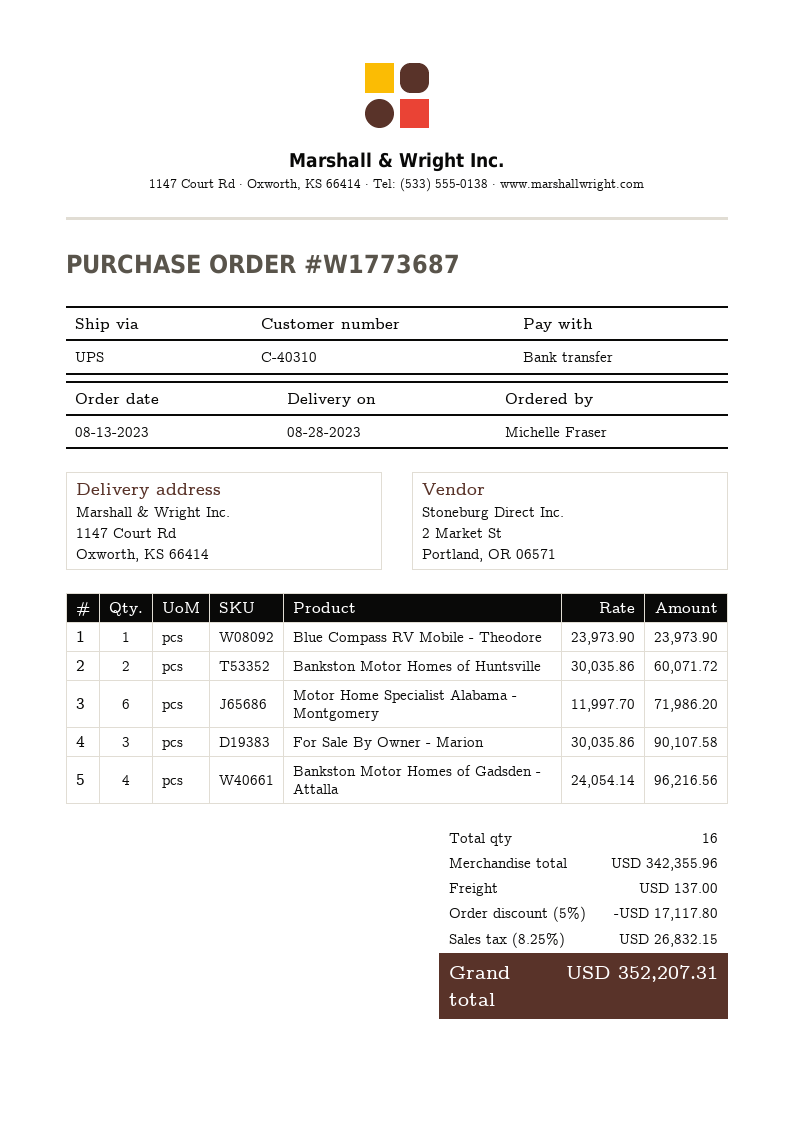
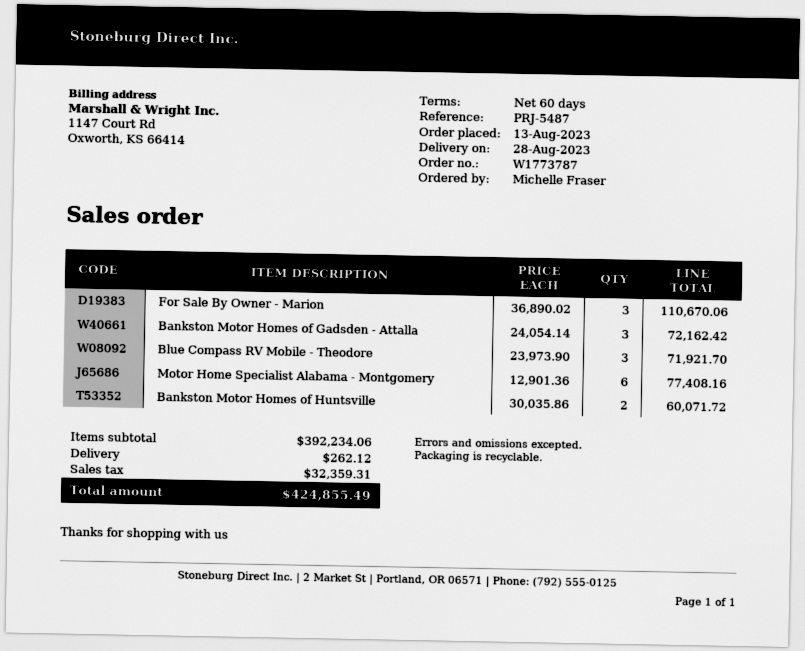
order number: W1773687 -> W1773787
Blue Compass RV Mobile - Theodore: 1 x 23973.90 = 23973.90 -> 3 x 23973.90 = 71921.70
Motor Home Specialist Alabama - Montgomery: 6 x 11997.70 = 71986.20 -> 6 x 12901.36 = 77408.16
For Sale By Owner - Marion: 3 x 30035.86 = 90107.58 -> 3 x 36890.02 = 110670.06
Bankston Motor Homes of Gadsden - Attalla: 4 x 24054.14 = 96216.56 -> 3 x 24054.14 = 72162.42
subtotal: 342355.96 -> 392234.06
discount: 5% = 17117.80 -> none
shipping: 137.00 -> 262.12
tax: 26832.15 -> 32359.31
total: 352207.31 -> 424855.49

